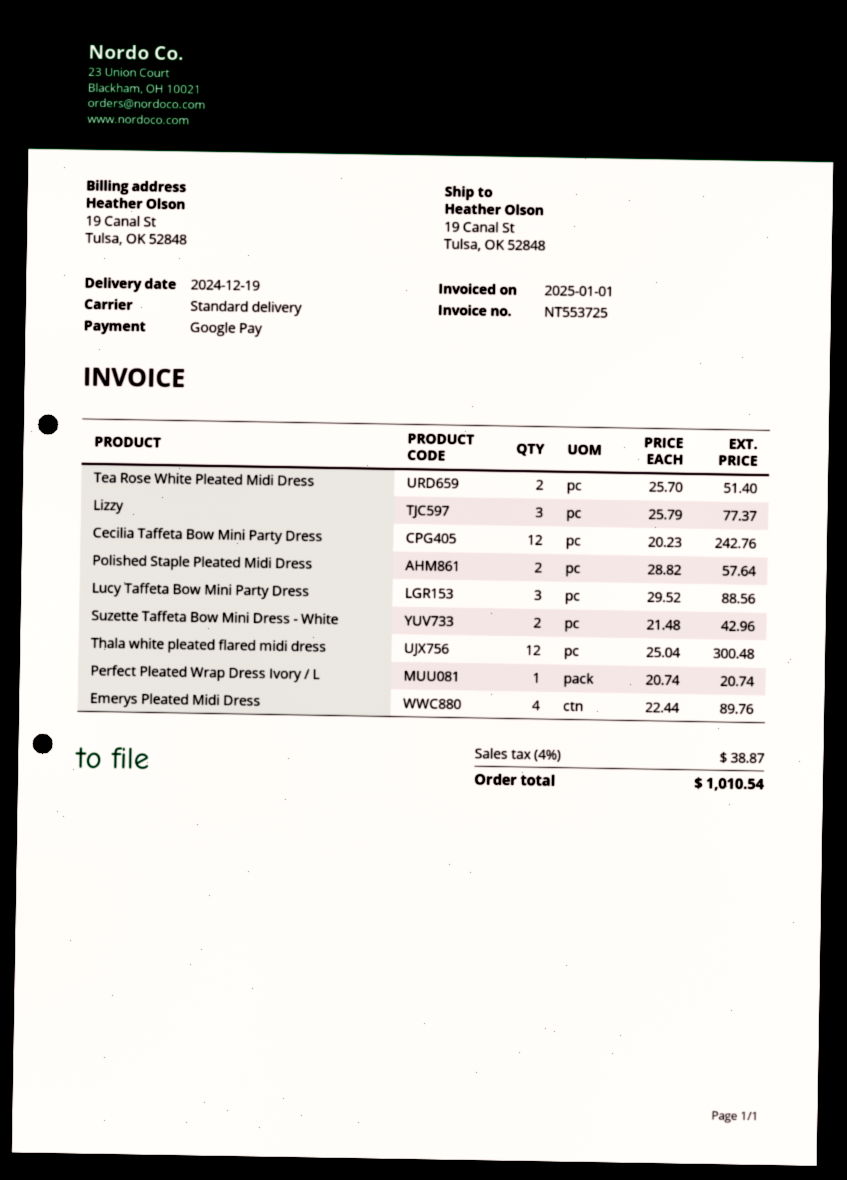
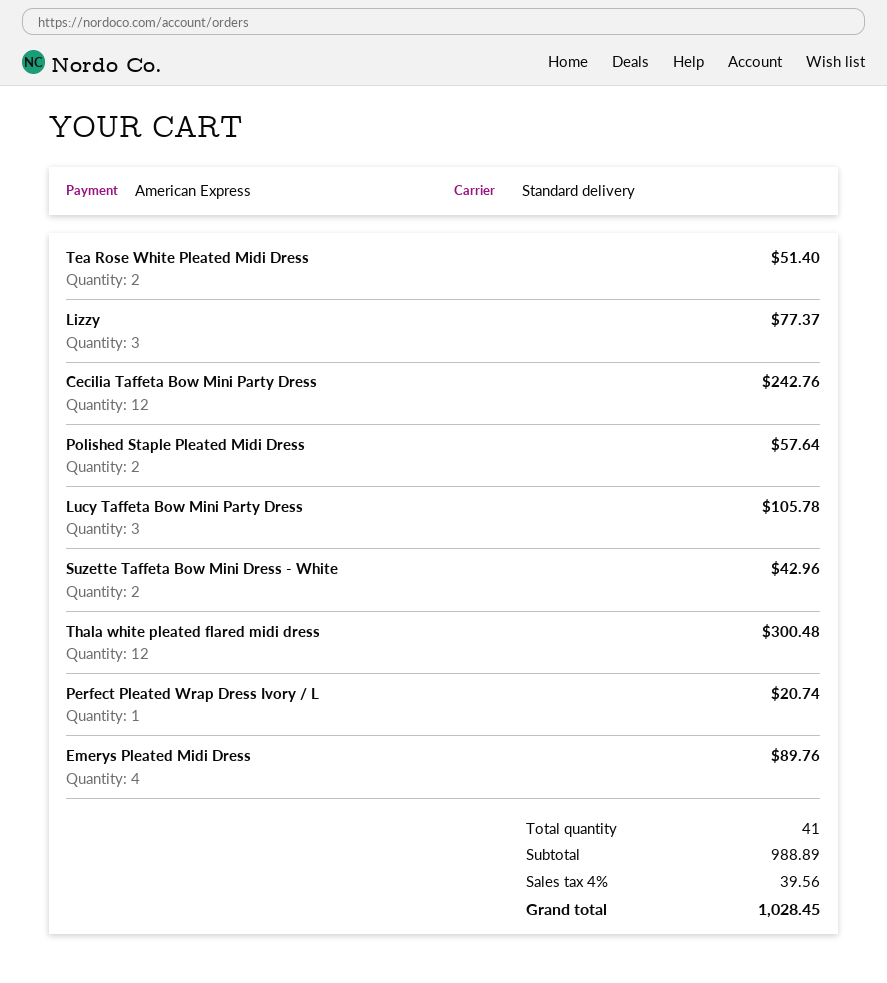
payment method: Google Pay -> American Express
Lucy Taffeta Bow Mini Party Dress: 3 for 88.56 -> 3 for 105.78
tax: 4% = 38.87 -> 4% = 39.56
total: 1010.54 -> 1028.45

